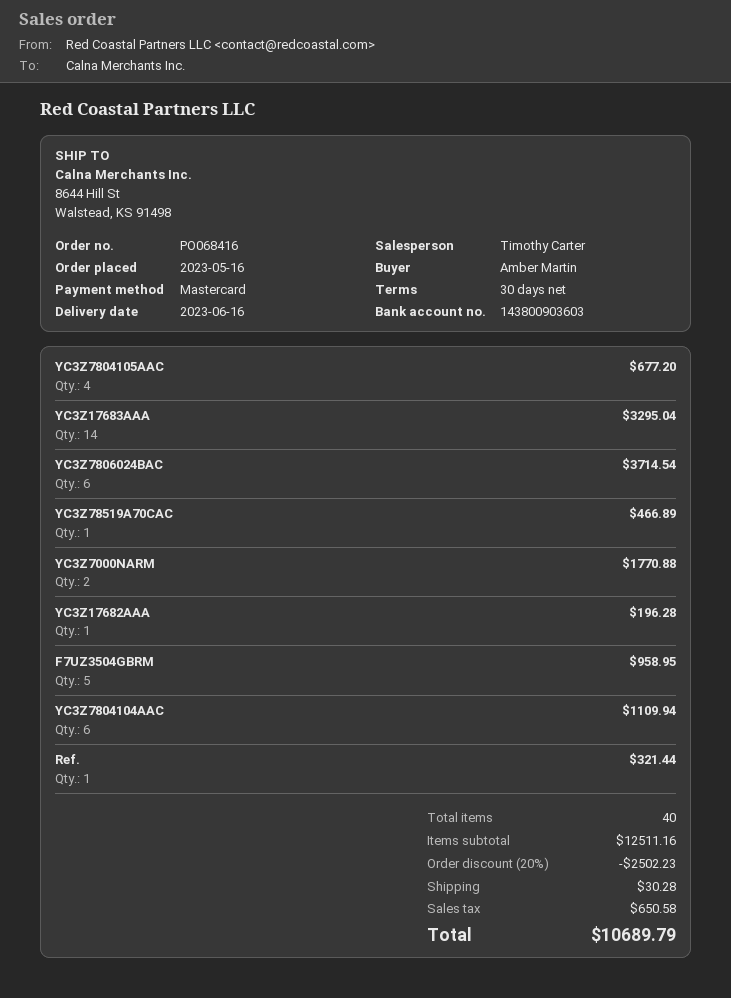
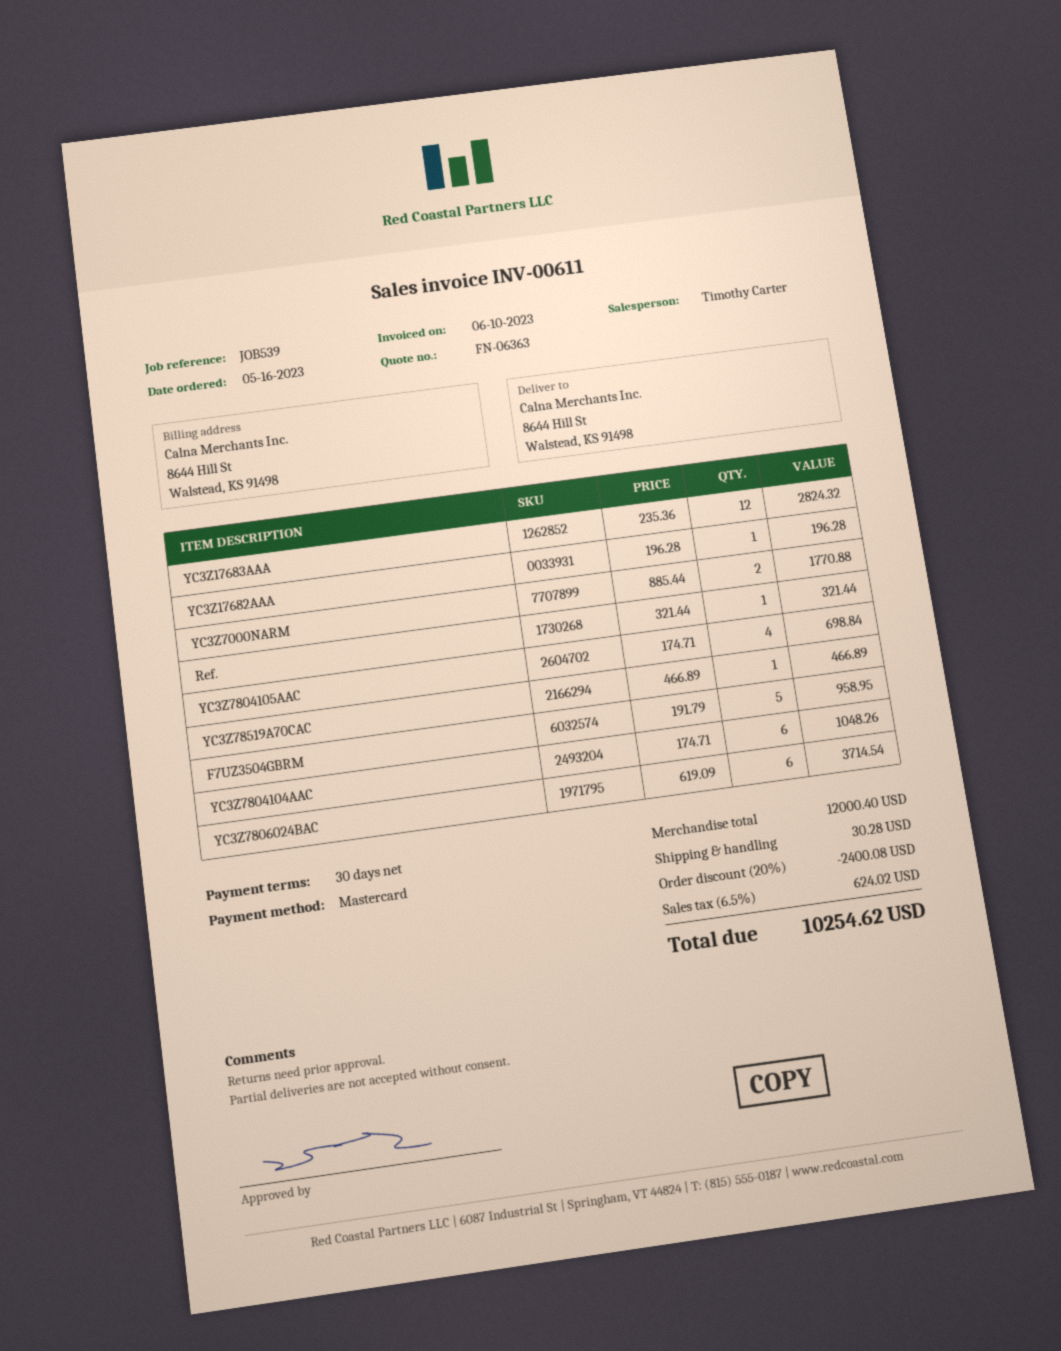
YC3Z7804105AAC: 4 for 677.20 -> 4 for 698.84
YC3Z17683AAA: 14 for 3295.04 -> 12 for 2824.32
YC3Z7804104AAC: 6 for 1109.94 -> 6 for 1048.26
subtotal: 12511.16 -> 12000.40
discount: 20% = 2502.23 -> 20% = 2400.08
tax: 650.58 -> 624.02
total: 10689.79 -> 10254.62

